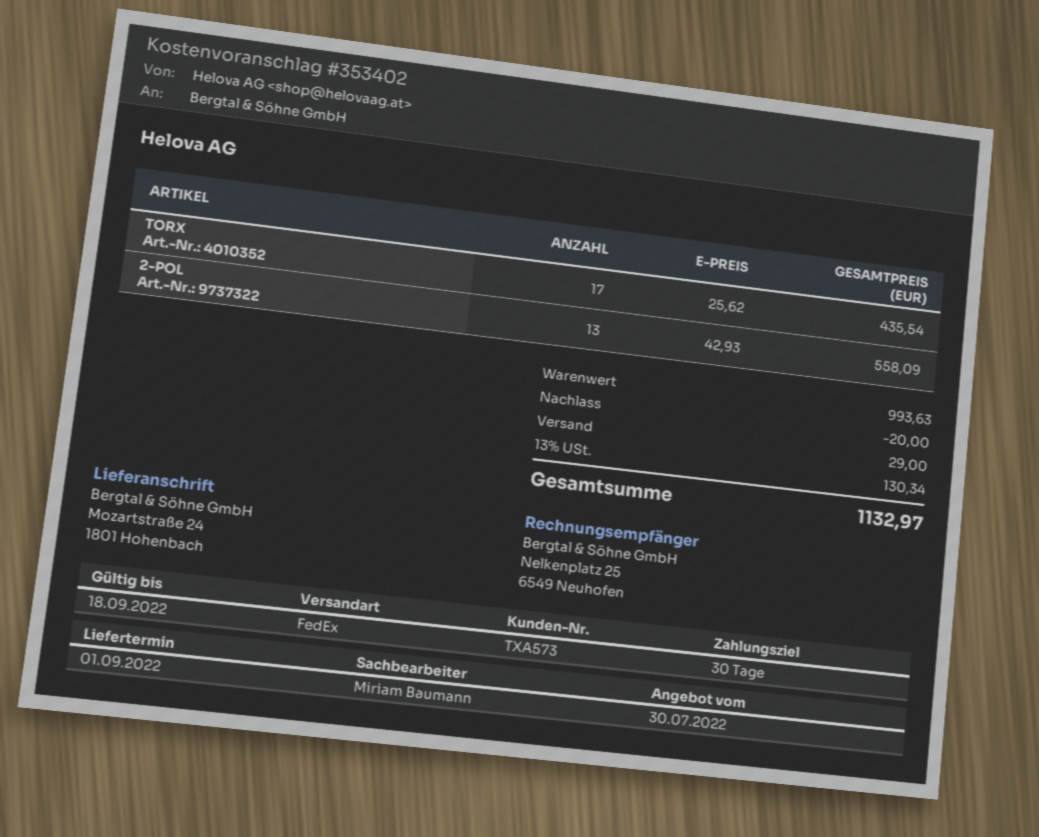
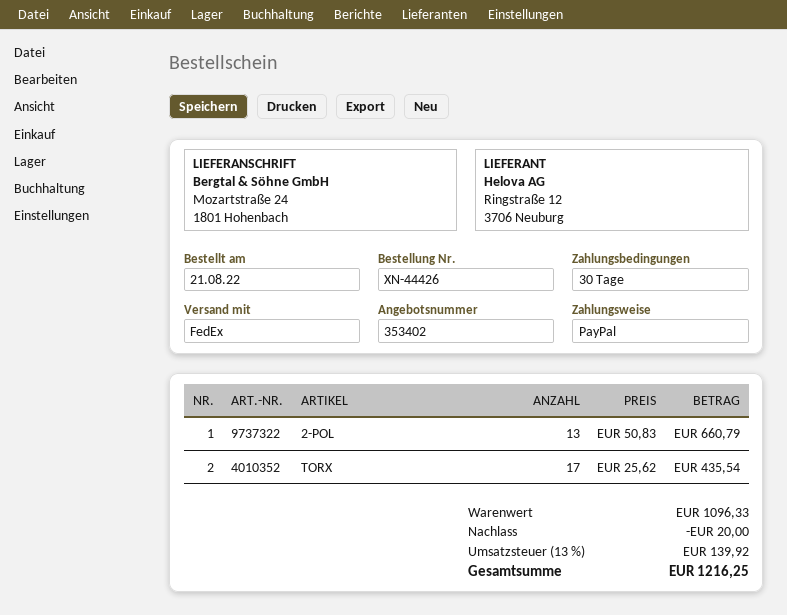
2-POL: 13 x 42.93 = 558.09 -> 13 x 50.83 = 660.79
subtotal: 993.63 -> 1096.33
shipping: 29.00 -> none
tax: 13% = 130.34 -> 13% = 139.92
total: 1132.97 -> 1216.25

